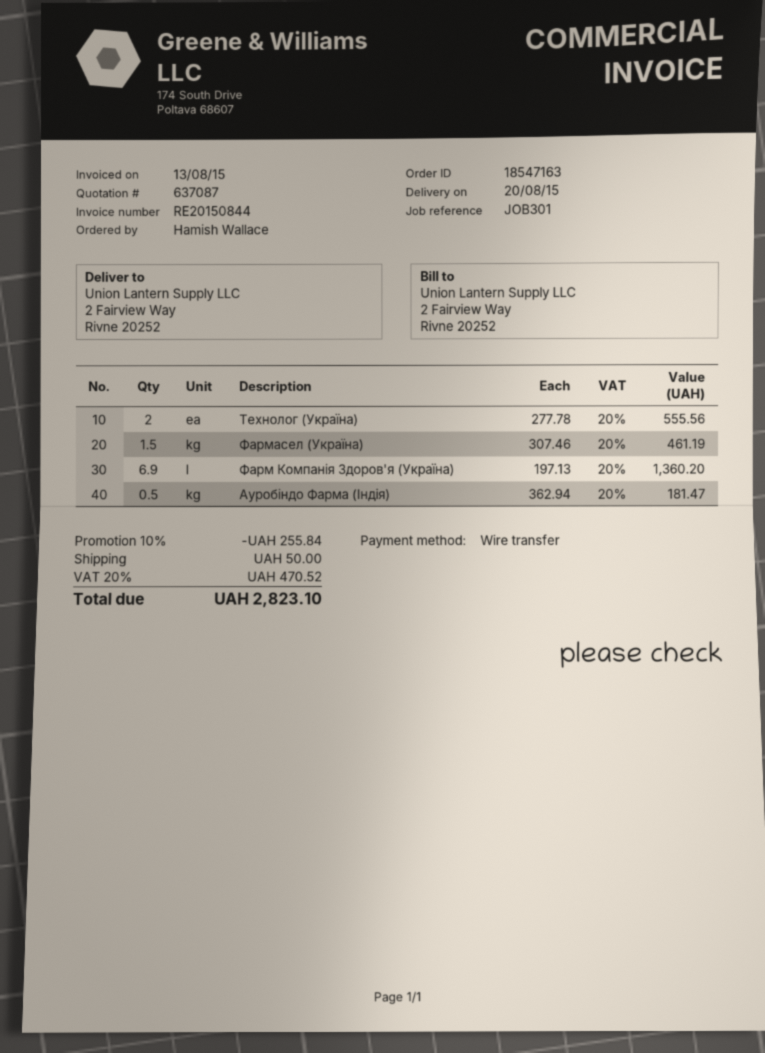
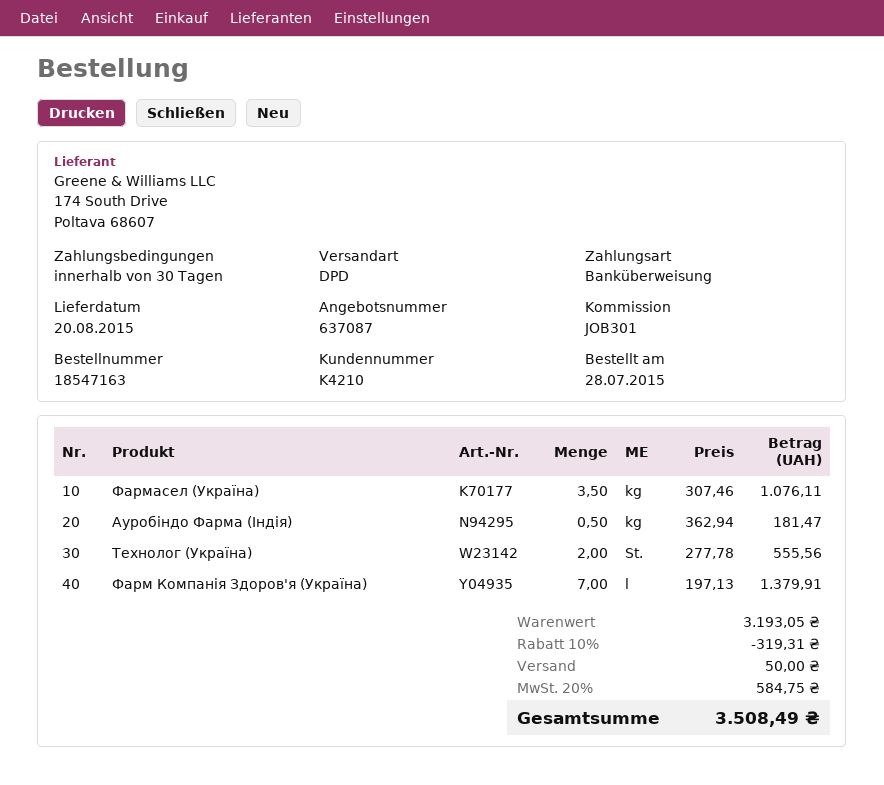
Фармасел (Україна): 1.5 x 307.46 = 461.19 -> 3.5 x 307.46 = 1076.11
Фарм Компанія Здоров'я (Україна): 6.9 x 197.13 = 1360.20 -> 7 x 197.13 = 1379.91
discount: 10% = 255.84 -> 10% = 319.31
tax: 20% = 470.52 -> 20% = 584.75
total: 2823.10 -> 3508.49

